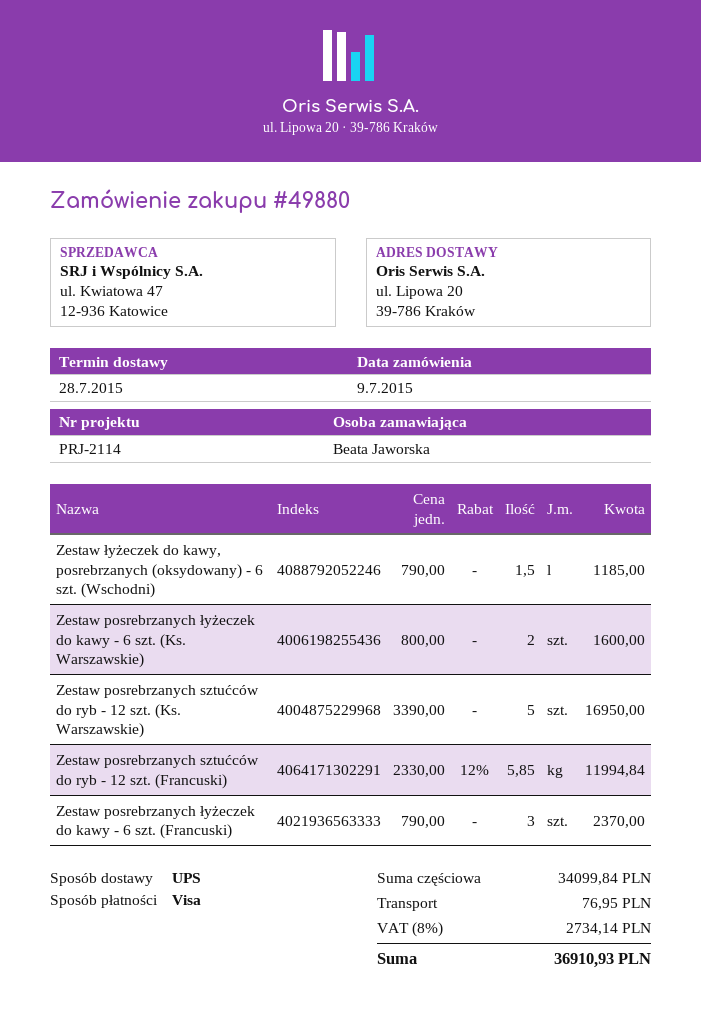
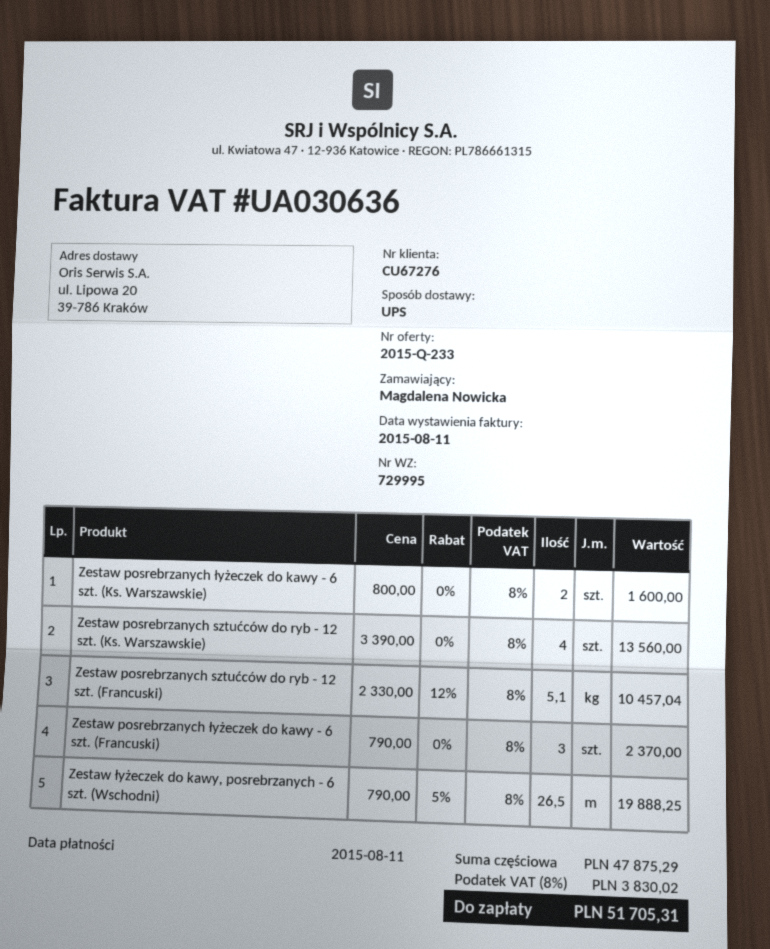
ordered by: Beata Jaworska -> Magdalena Nowicka
Zestaw łyżeczek do kawy, posrebrzanych (oksydowany) - 6 szt. (Wschodni): 1.5 x 790.00 = 1185.00 -> none
Zestaw posrebrzanych sztućców do ryb - 12 szt. (Ks. Warszawskie): 5 x 3390.00 = 16950.00 -> 4 x 3390.00 = 13560.00
Zestaw posrebrzanych sztućców do ryb - 12 szt. (Francuski): 5.85 x 2330.00 - 12% = 11994.84 -> 5.1 x 2330.00 - 12% = 10457.04
Zestaw łyżeczek do kawy, posrebrzanych - 6 szt. (Wschodni): none -> 26.5 x 790.00 - 5% = 19888.25
subtotal: 34099.84 -> 47875.29
shipping: 76.95 -> none
tax: 8% = 2734.14 -> 8% = 3830.02
total: 36910.93 -> 51705.31

